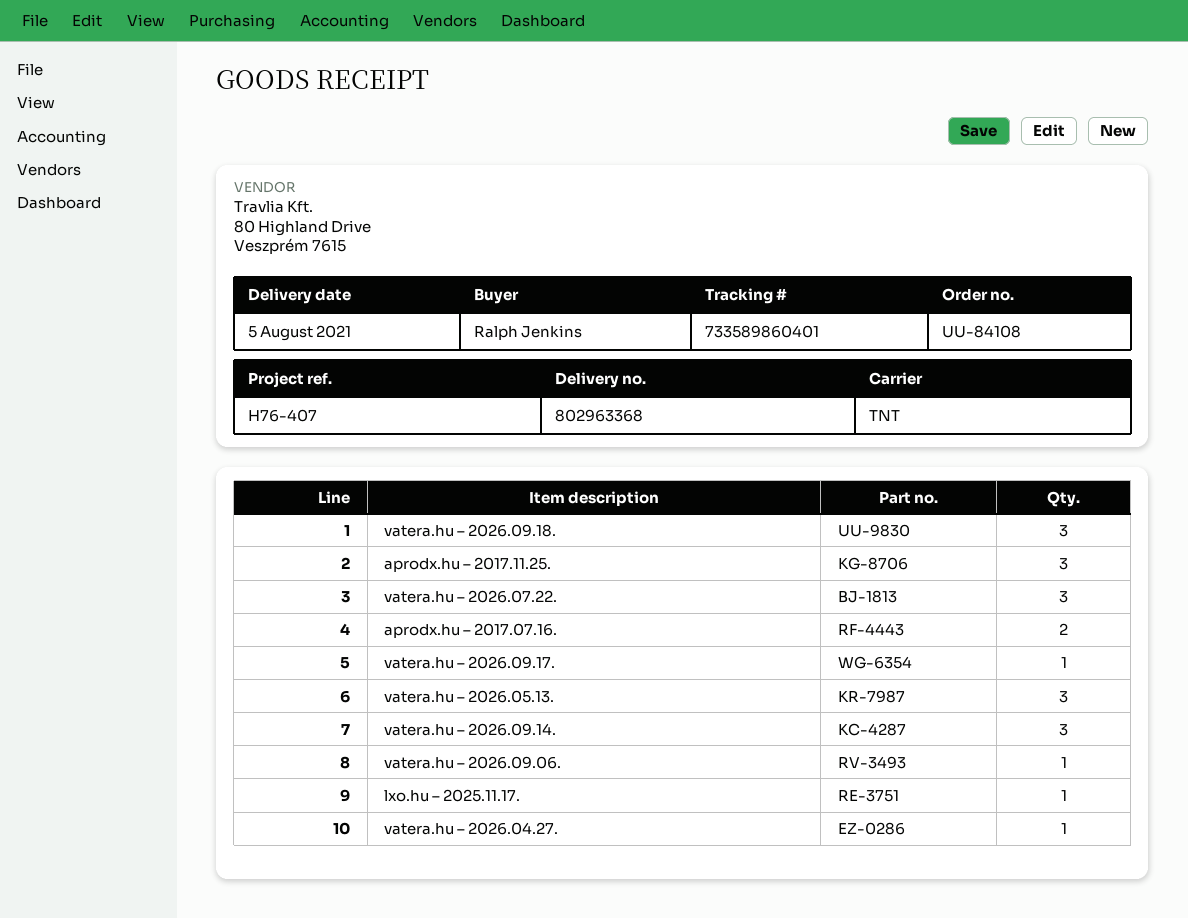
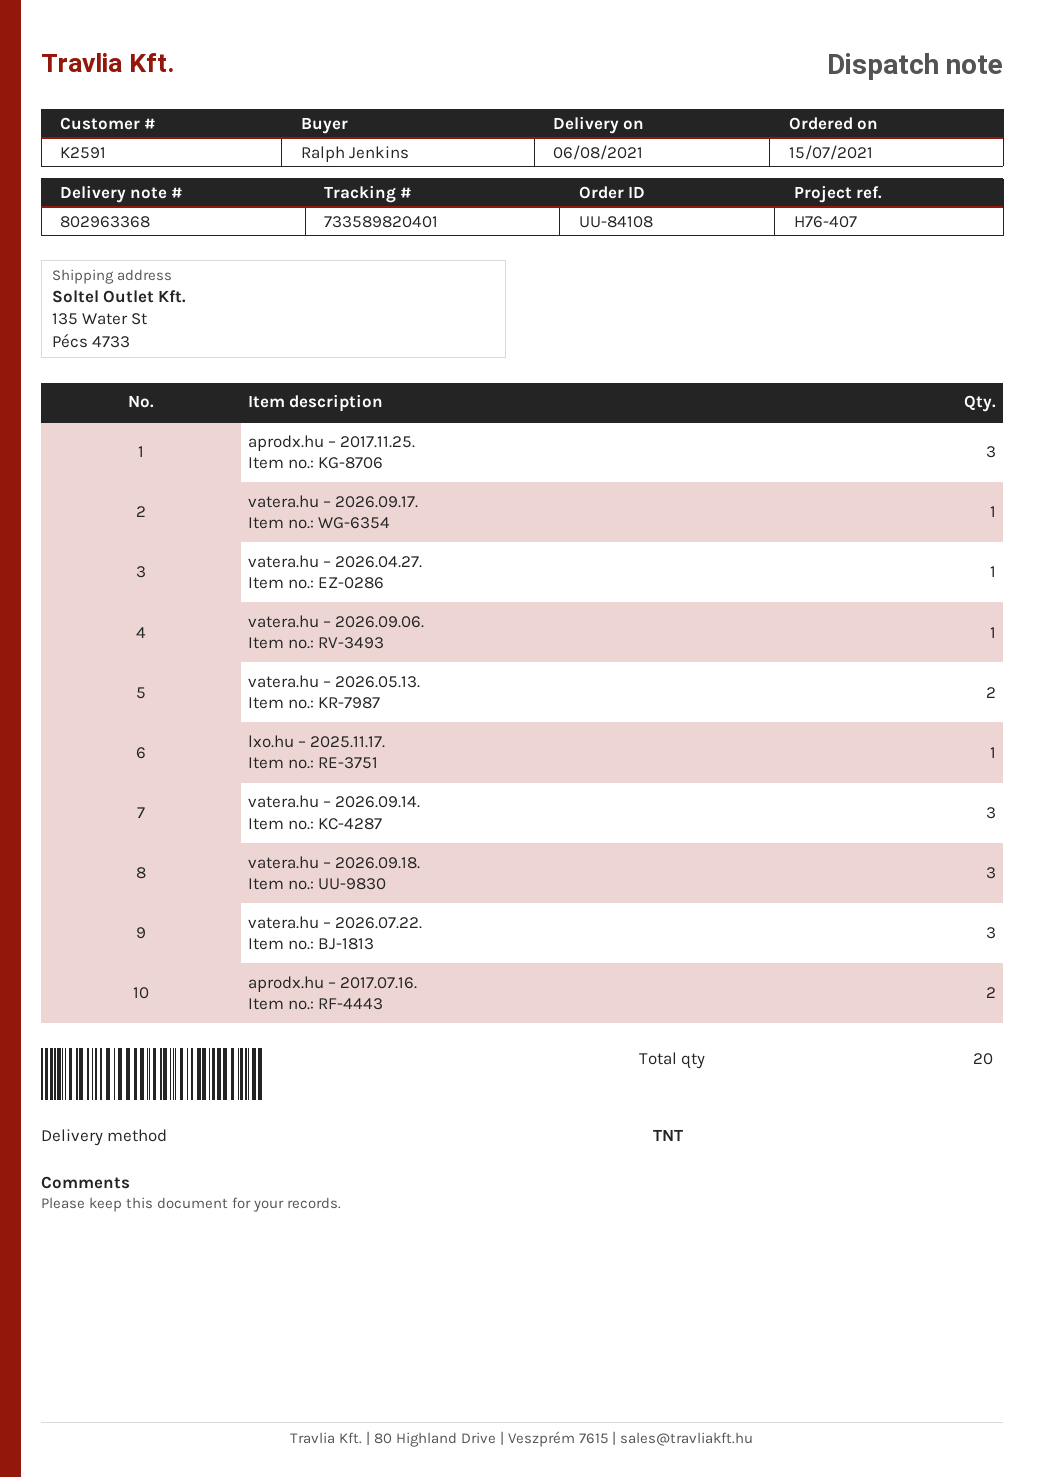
delivery date: 2021-08-05 -> 2021-08-06
tracking number: 733589860401 -> 733589820401
vatera.hu – 2026.05.13.: 3 -> 2

